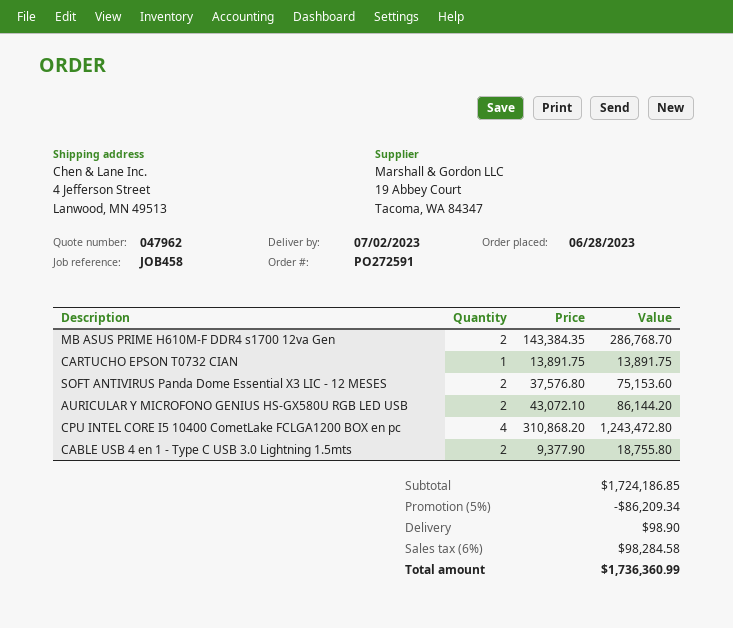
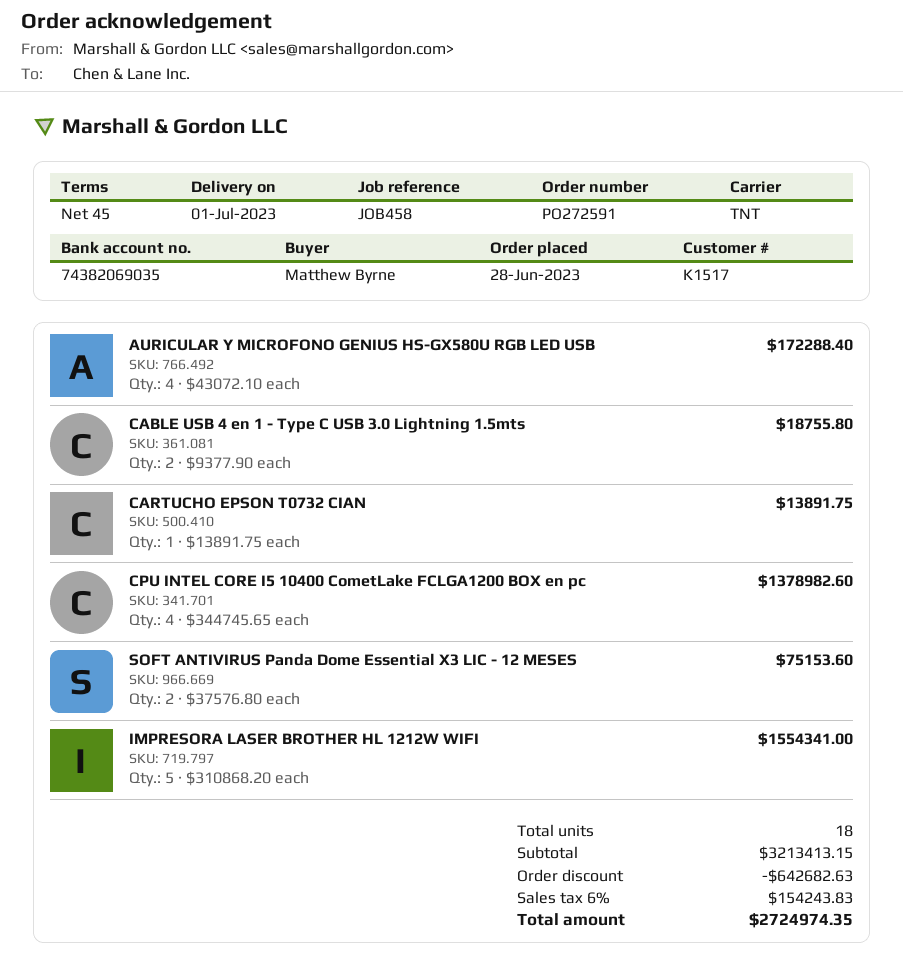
delivery date: 2023-07-02 -> 2023-07-01
MB ASUS PRIME H610M-F DDR4 s1700 12va Gen: 2 x 143384.35 = 286768.70 -> none
AURICULAR Y MICROFONO GENIUS HS-GX580U RGB LED USB: 2 x 43072.10 = 86144.20 -> 4 x 43072.10 = 172288.40
CPU INTEL CORE I5 10400 CometLake FCLGA1200 BOX en pc: 4 x 310868.20 = 1243472.80 -> 4 x 344745.65 = 1378982.60
IMPRESORA LASER BROTHER HL 1212W WIFI: none -> 5 x 310868.20 = 1554341.00
subtotal: 1724186.85 -> 3213413.15
discount: 86209.34 -> 642682.63
shipping: 98.90 -> none
tax: 6% = 98284.58 -> 6% = 154243.83
total: 1736360.99 -> 2724974.35

